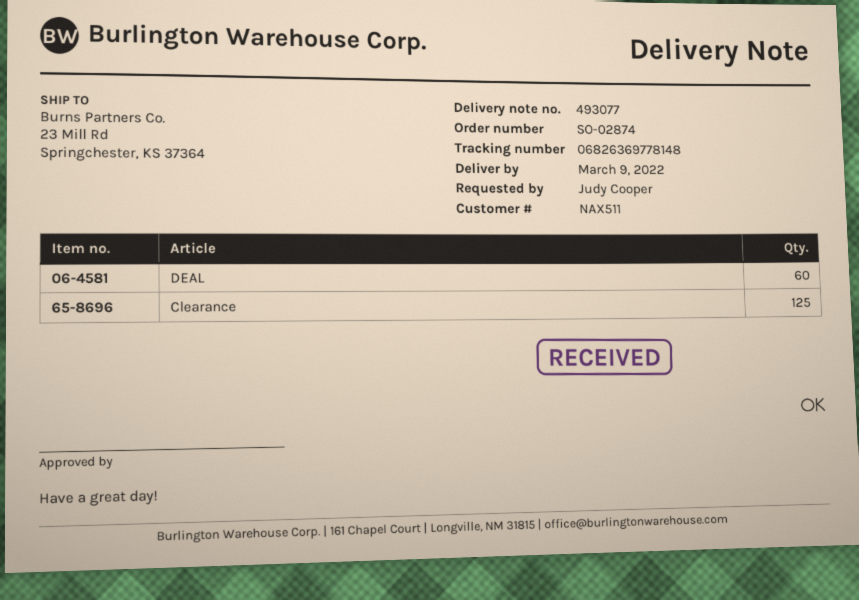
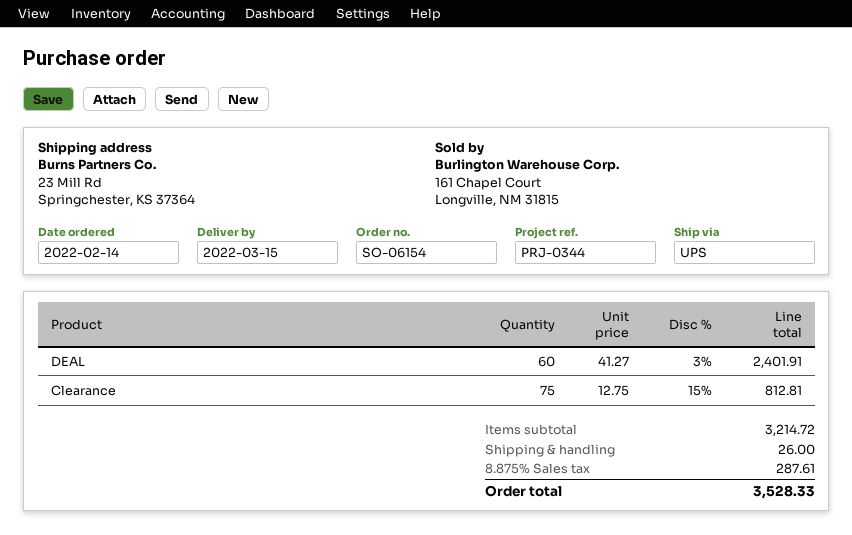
order number: SO-02874 -> SO-06154
delivery date: 2022-03-09 -> 2022-03-15
Clearance: 125 -> 75

